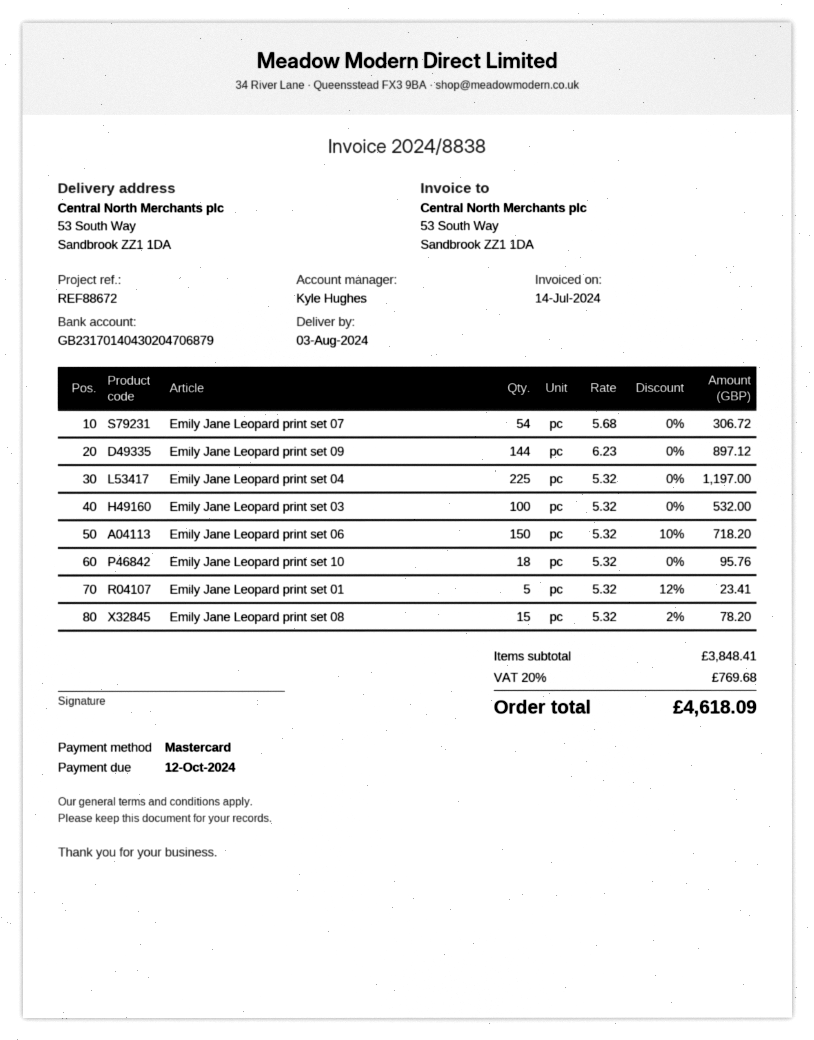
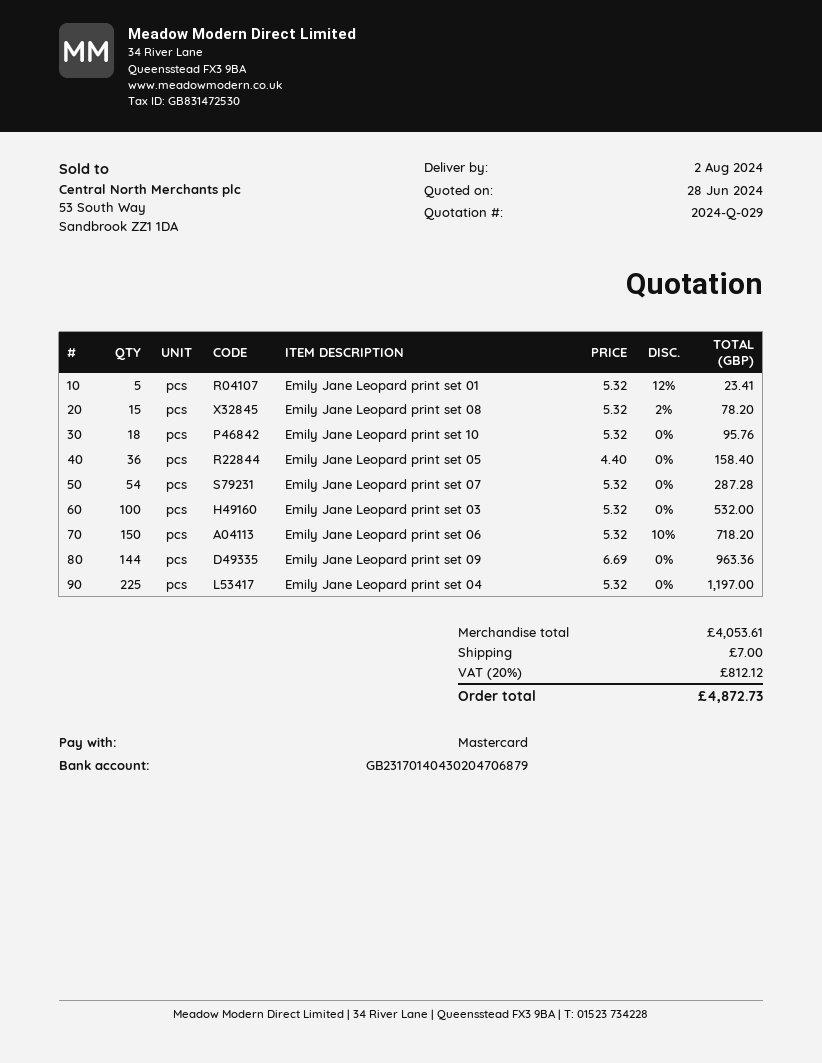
delivery date: 2024-08-03 -> 2024-08-02
Emily Jane Leopard print set 07: 54 x 5.68 = 306.72 -> 54 x 5.32 = 287.28
Emily Jane Leopard print set 09: 144 x 6.23 = 897.12 -> 144 x 6.69 = 963.36
Emily Jane Leopard print set 05: none -> 36 x 4.40 = 158.40
subtotal: 3848.41 -> 4053.61
shipping: none -> 7.00
tax: 20% = 769.68 -> 20% = 812.12
total: 4618.09 -> 4872.73

